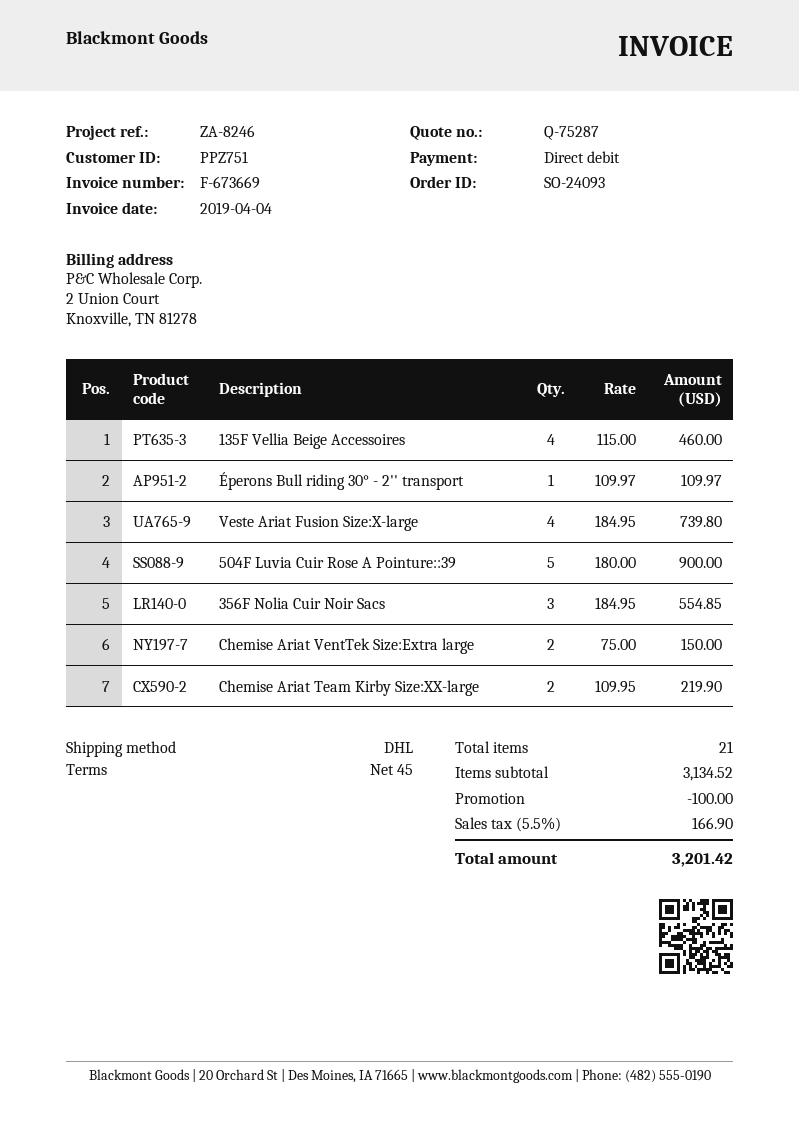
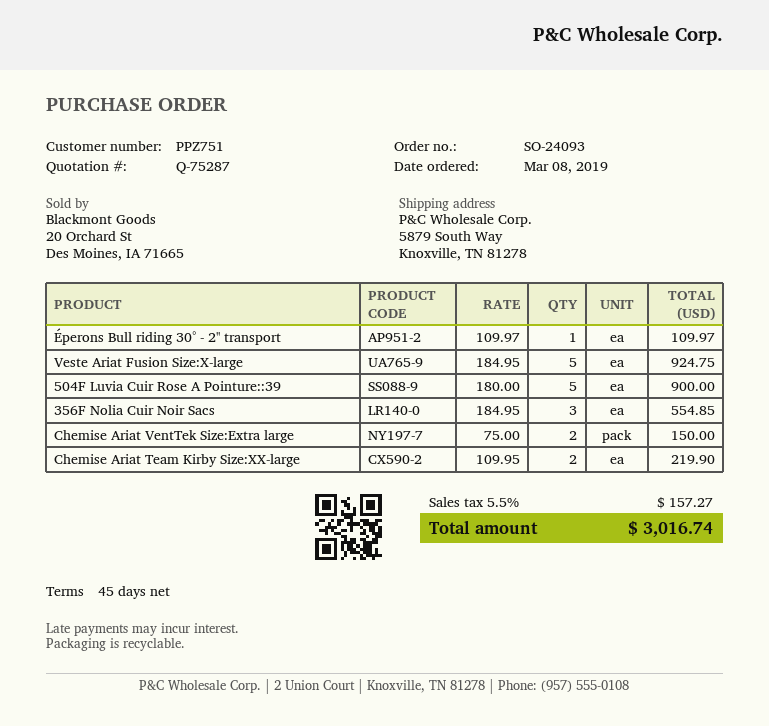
135F Vellia Beige Accessoires: 4 x 115.00 = 460.00 -> none
Veste Ariat Fusion Size:X-large: 4 x 184.95 = 739.80 -> 5 x 184.95 = 924.75
discount: 100.00 -> none
tax: 5.5% = 166.90 -> 5.5% = 157.27
total: 3201.42 -> 3016.74

